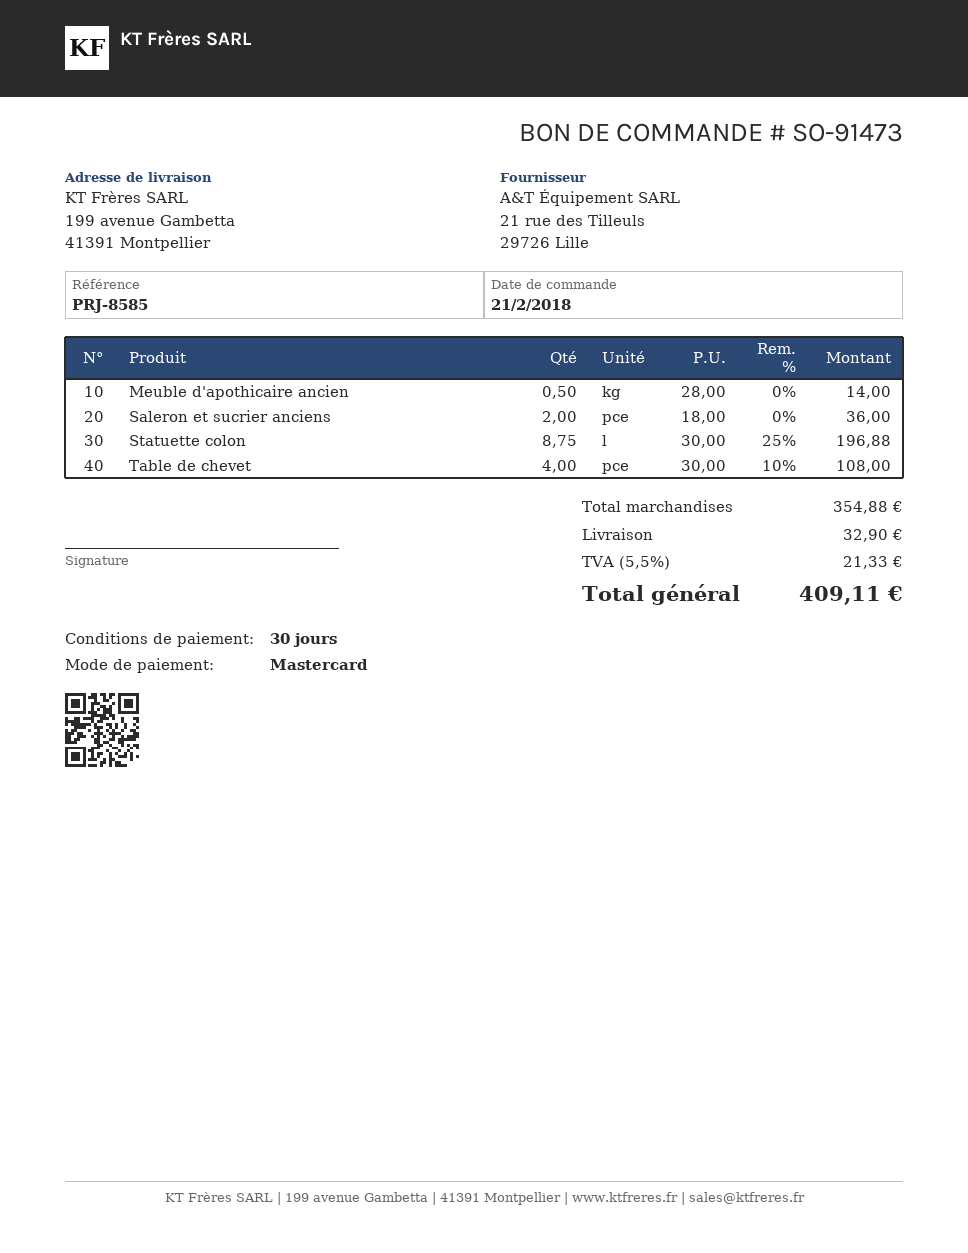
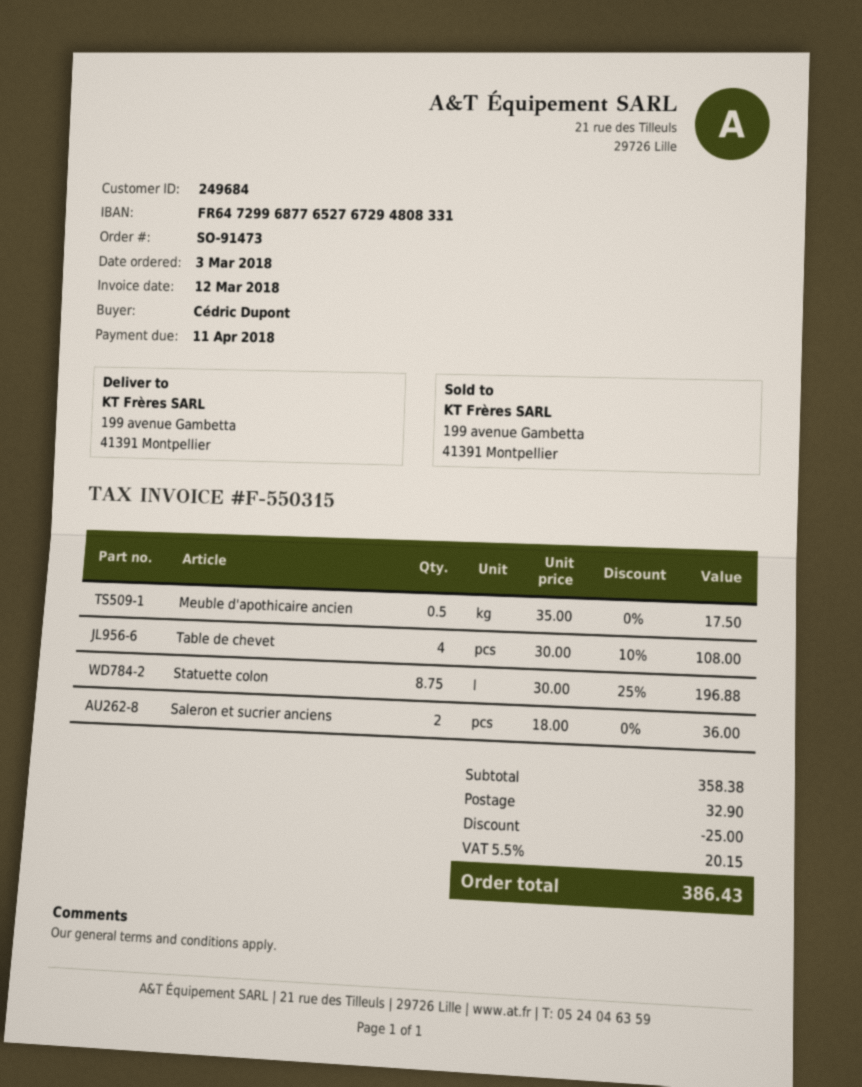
order date: 2018-02-21 -> 2018-03-03
Meuble d'apothicaire ancien: 0.5 x 28.00 = 14.00 -> 0.5 x 35.00 = 17.50
subtotal: 354.88 -> 358.38
discount: none -> 25.00
tax: 5.5% = 21.33 -> 5.5% = 20.15
total: 409.11 -> 386.43

